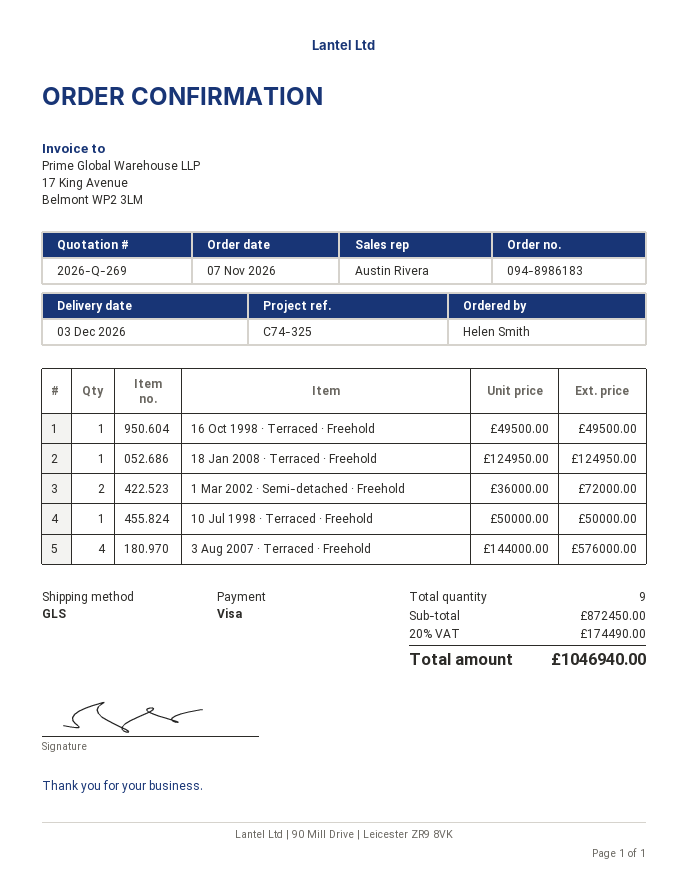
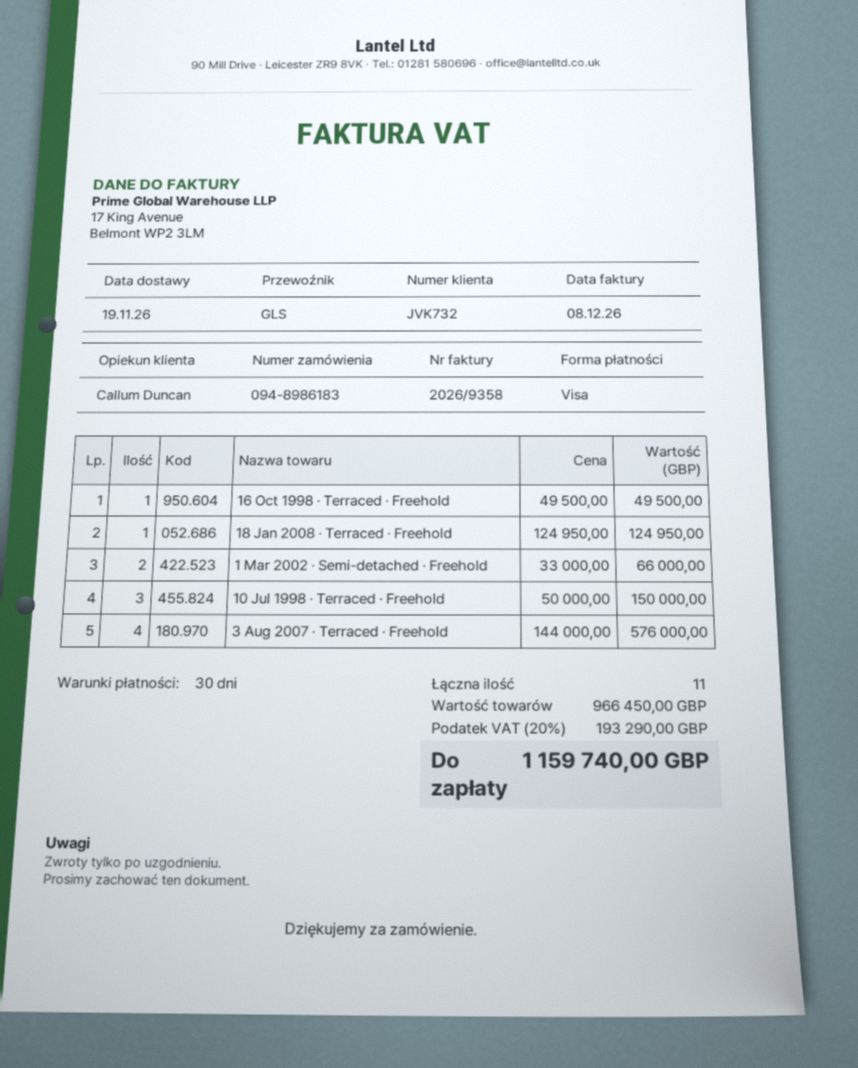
delivery date: 2026-12-03 -> 2026-11-19
sales rep: Austin Rivera -> Callum Duncan
1 Mar 2002 · Semi-detached · Freehold: 2 x 36000.00 = 72000.00 -> 2 x 33000.00 = 66000.00
10 Jul 1998 · Terraced · Freehold: 1 x 50000.00 = 50000.00 -> 3 x 50000.00 = 150000.00
total quantity: 9 -> 11
subtotal: 872450.00 -> 966450.00
tax: 20% = 174490.00 -> 20% = 193290.00
total: 1046940.00 -> 1159740.00

